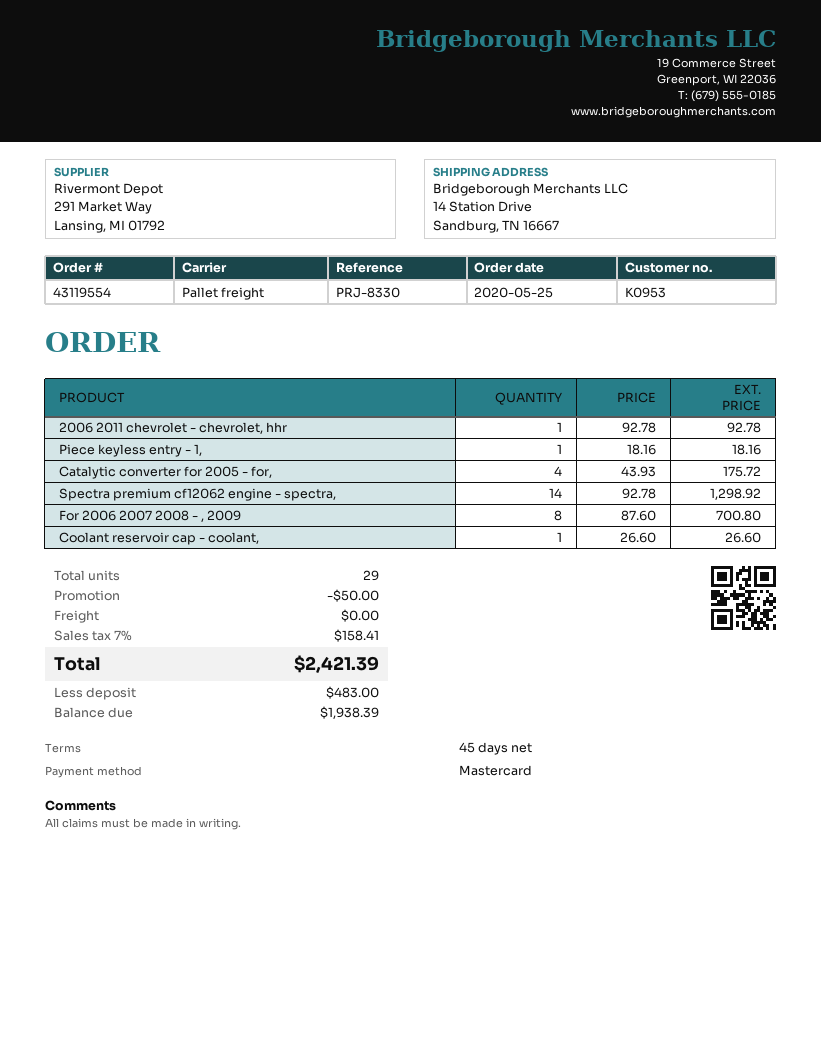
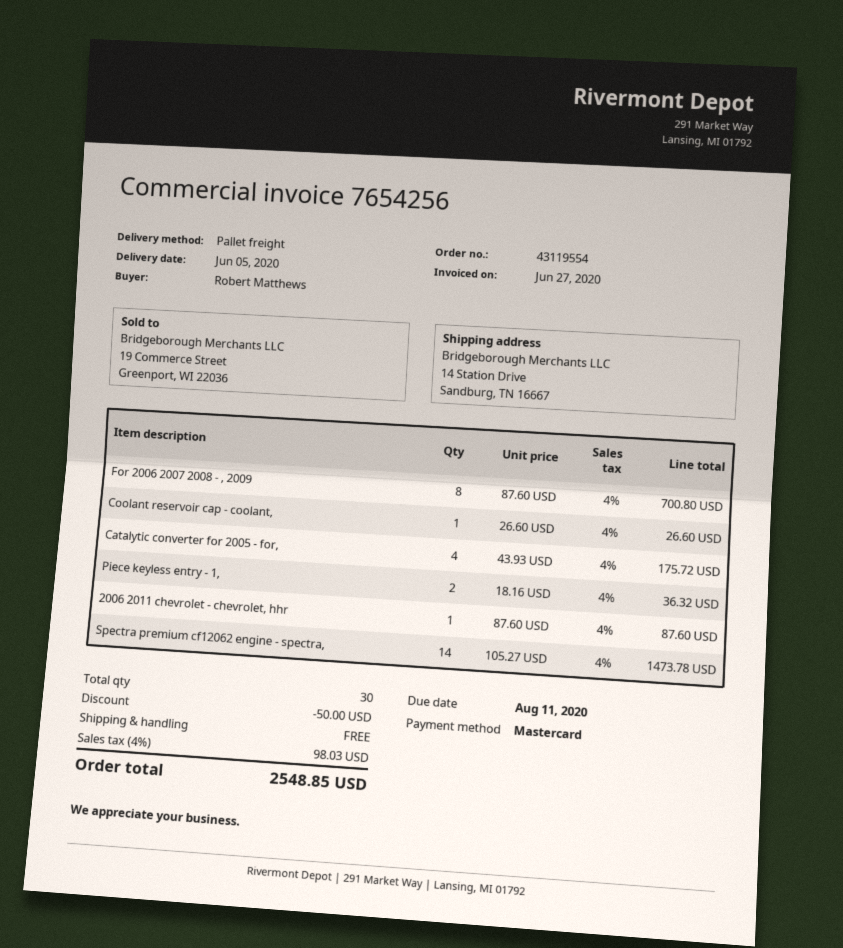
2006 2011 chevrolet - chevrolet, hhr: 1 x 92.78 = 92.78 -> 1 x 87.60 = 87.60
Piece keyless entry - 1,: 1 x 18.16 = 18.16 -> 2 x 18.16 = 36.32
Spectra premium cf12062 engine - spectra,: 14 x 92.78 = 1298.92 -> 14 x 105.27 = 1473.78
total quantity: 29 -> 30
tax: 7% = 158.41 -> 4% = 98.03
total: 2421.39 -> 2548.85

